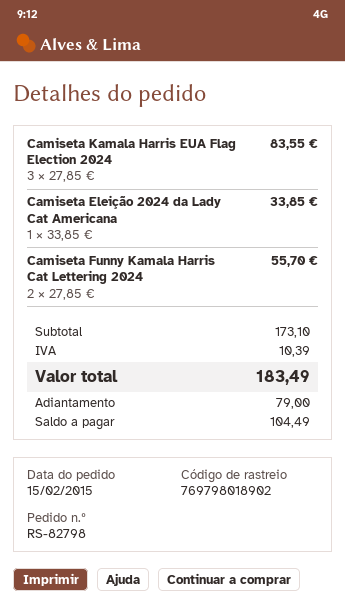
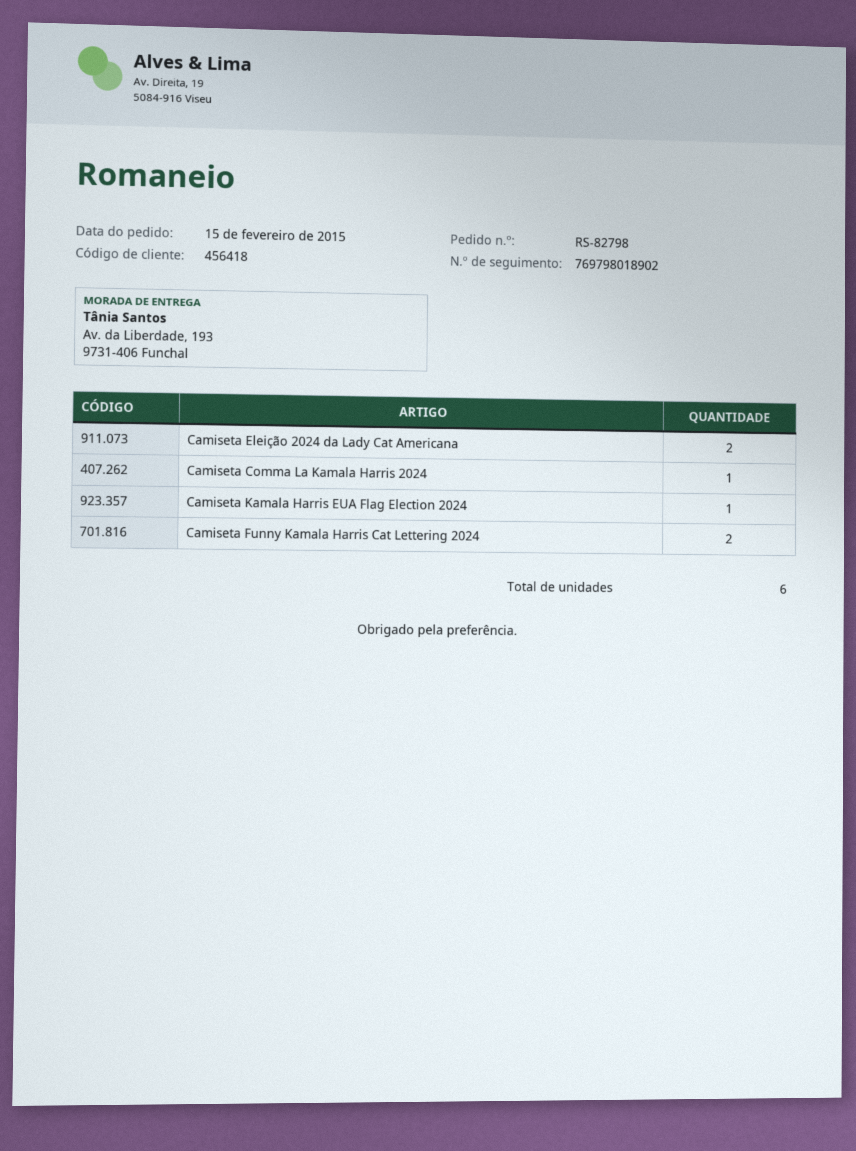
Camiseta Kamala Harris EUA Flag Election 2024: 3 -> 1
Camiseta Eleição 2024 da Lady Cat Americana: 1 -> 2
Camiseta Comma La Kamala Harris 2024: none -> 1

